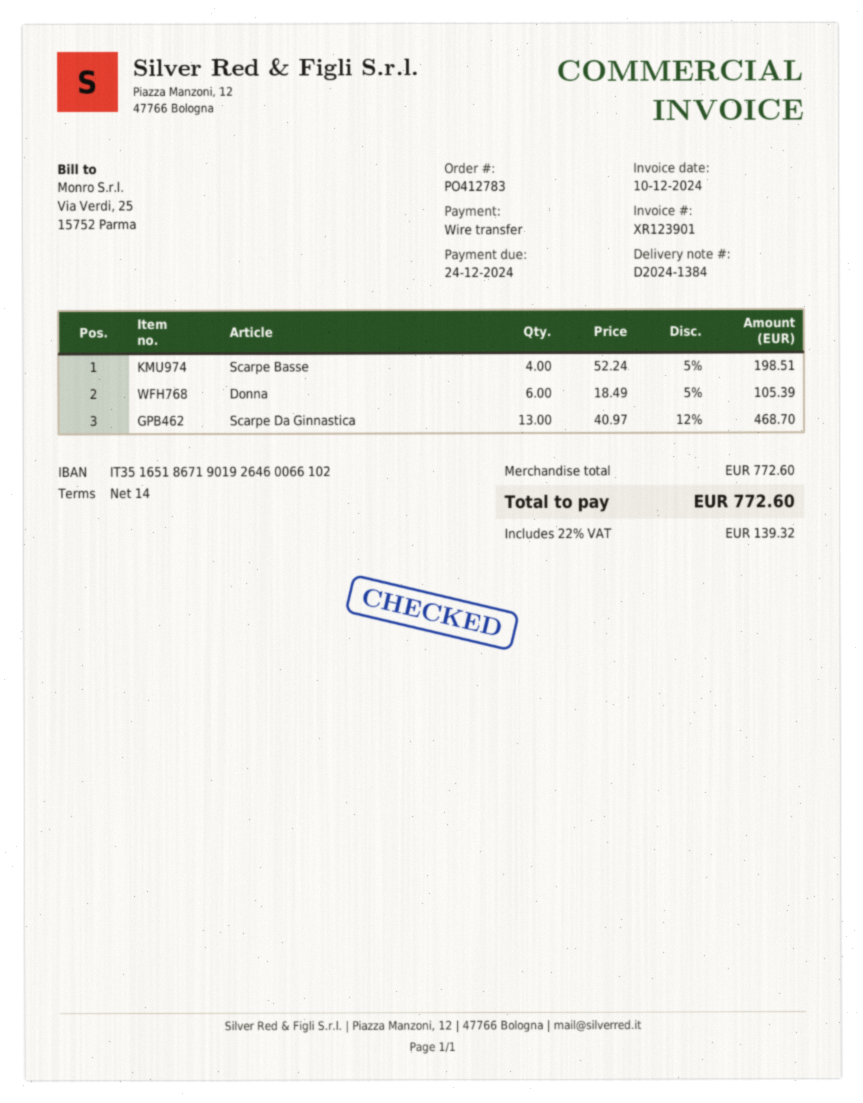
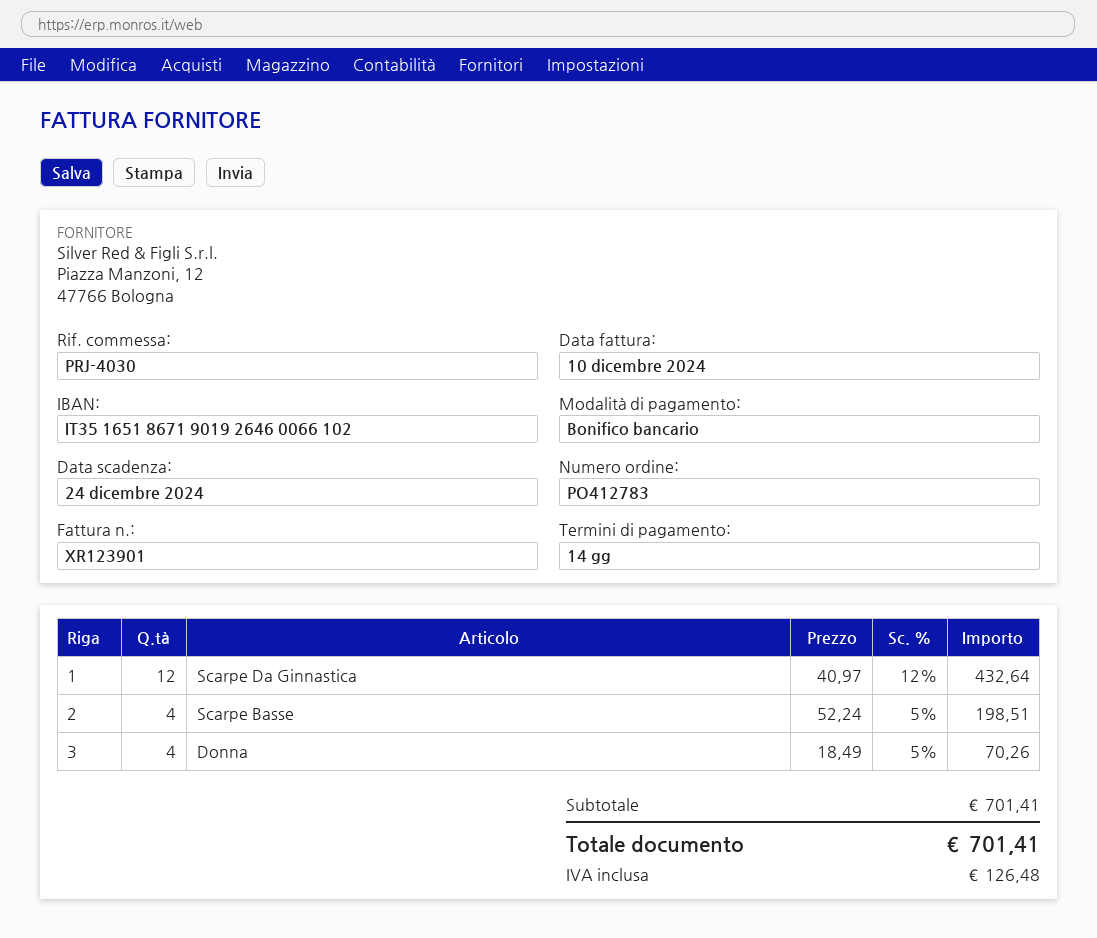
Donna: 6 x 18.49 - 5% = 105.39 -> 4 x 18.49 - 5% = 70.26
Scarpe Da Ginnastica: 13 x 40.97 - 12% = 468.70 -> 12 x 40.97 - 12% = 432.64
subtotal: 772.60 -> 701.41
tax: 139.32 -> 126.48
total: 772.60 -> 701.41

